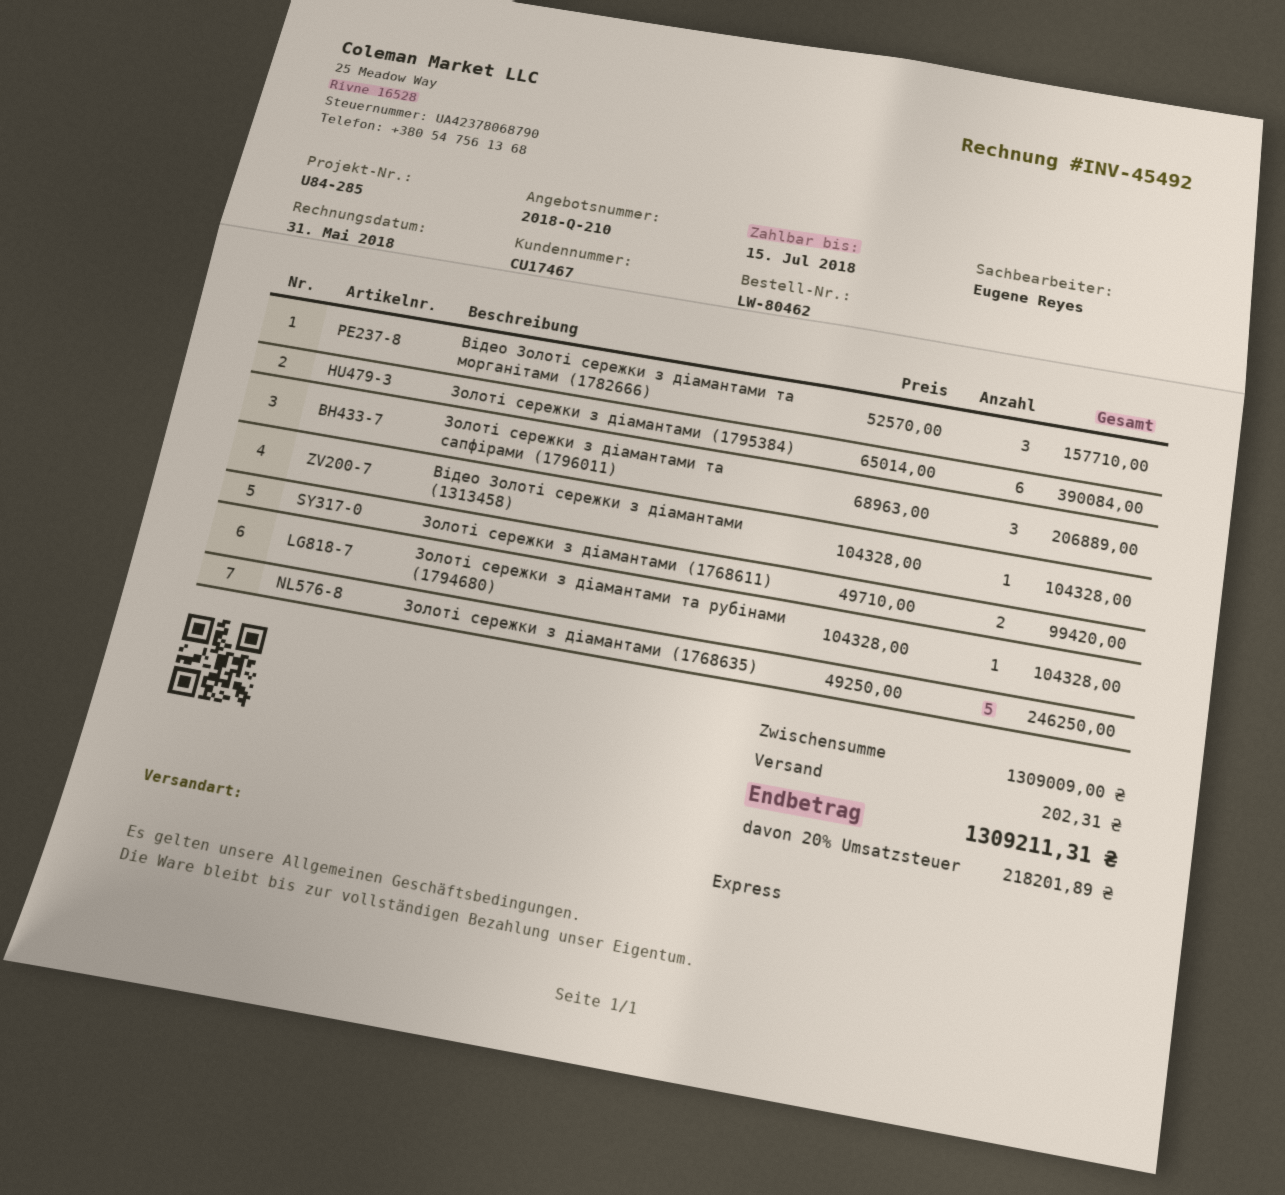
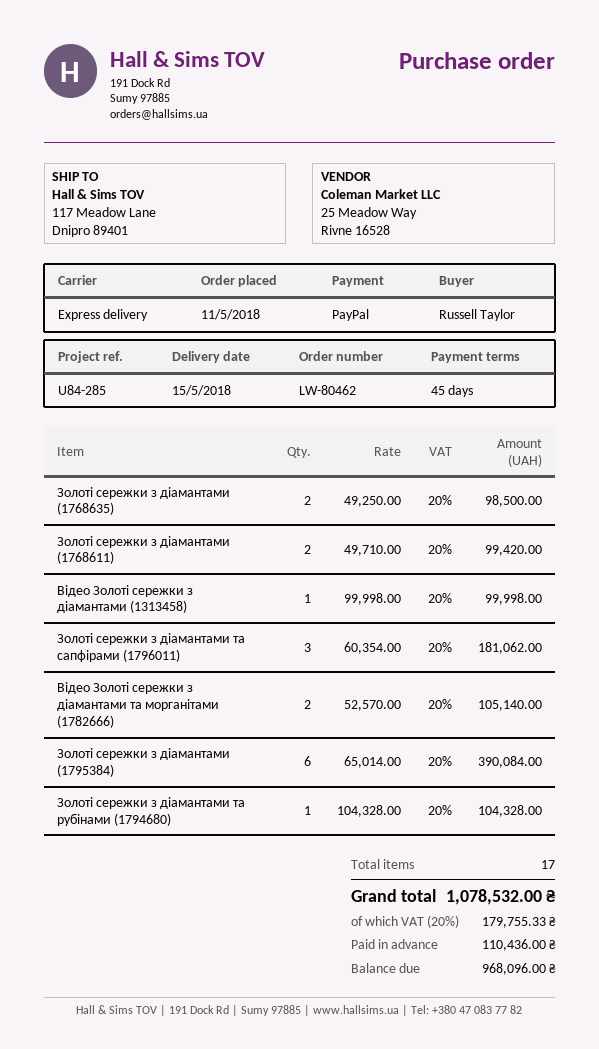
Відео Золоті сережки з діамантами та морганітами (1782666): 3 x 52570.00 = 157710.00 -> 2 x 52570.00 = 105140.00
Золоті сережки з діамантами та сапфірами (1796011): 3 x 68963.00 = 206889.00 -> 3 x 60354.00 = 181062.00
Відео Золоті сережки з діамантами (1313458): 1 x 104328.00 = 104328.00 -> 1 x 99998.00 = 99998.00
Золоті сережки з діамантами (1768635): 5 x 49250.00 = 246250.00 -> 2 x 49250.00 = 98500.00
shipping: 202.31 -> none
tax: 20% = 218201.89 -> 20% = 179755.33
total: 1309211.31 -> 1078532.00

